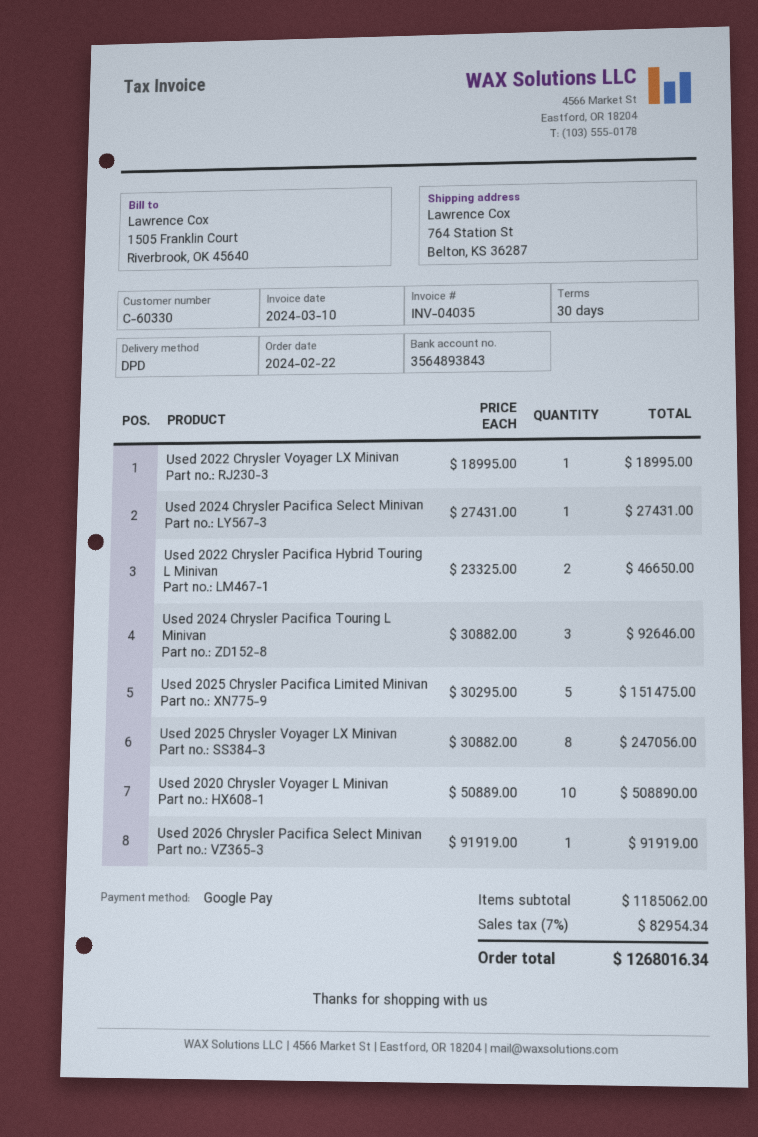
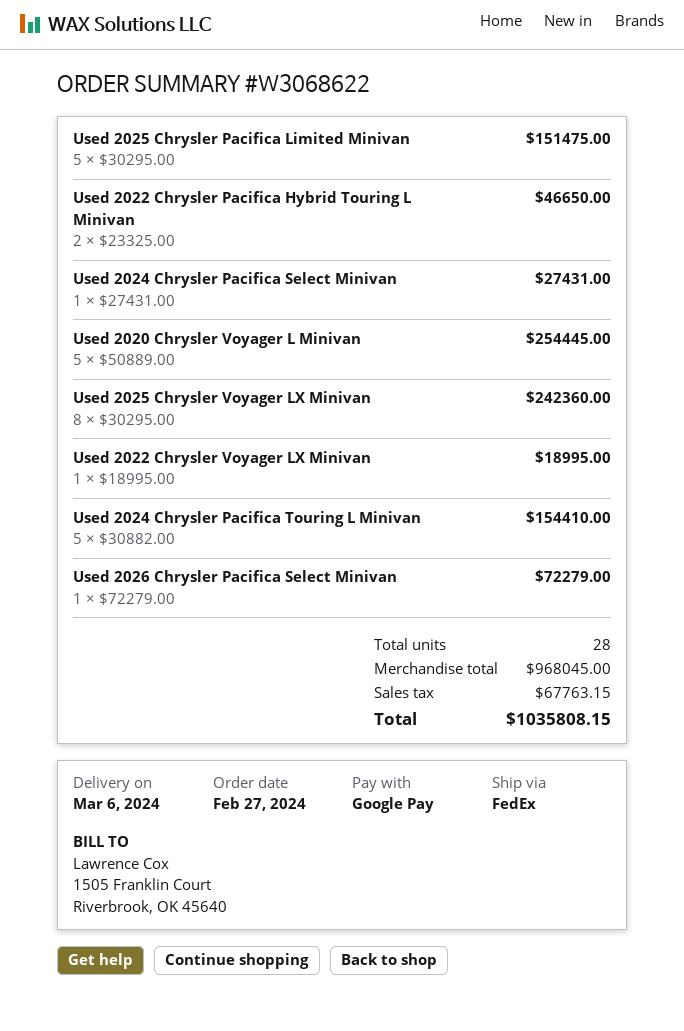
order date: 2024-02-22 -> 2024-02-27
shipping method: DPD -> FedEx
Used 2024 Chrysler Pacifica Touring L Minivan: 3 x 30882.00 = 92646.00 -> 5 x 30882.00 = 154410.00
Used 2025 Chrysler Voyager LX Minivan: 8 x 30882.00 = 247056.00 -> 8 x 30295.00 = 242360.00
Used 2020 Chrysler Voyager L Minivan: 10 x 50889.00 = 508890.00 -> 5 x 50889.00 = 254445.00
Used 2026 Chrysler Pacifica Select Minivan: 1 x 91919.00 = 91919.00 -> 1 x 72279.00 = 72279.00
subtotal: 1185062.00 -> 968045.00
tax: 82954.34 -> 67763.15
total: 1268016.34 -> 1035808.15

